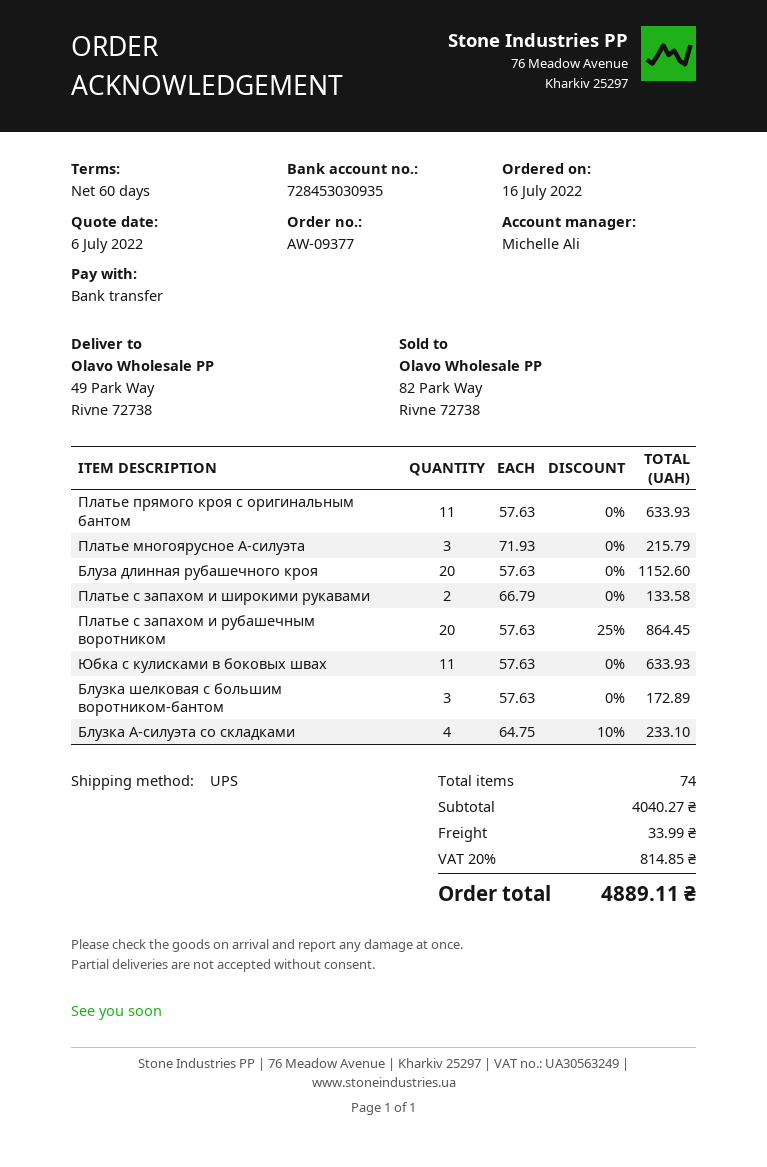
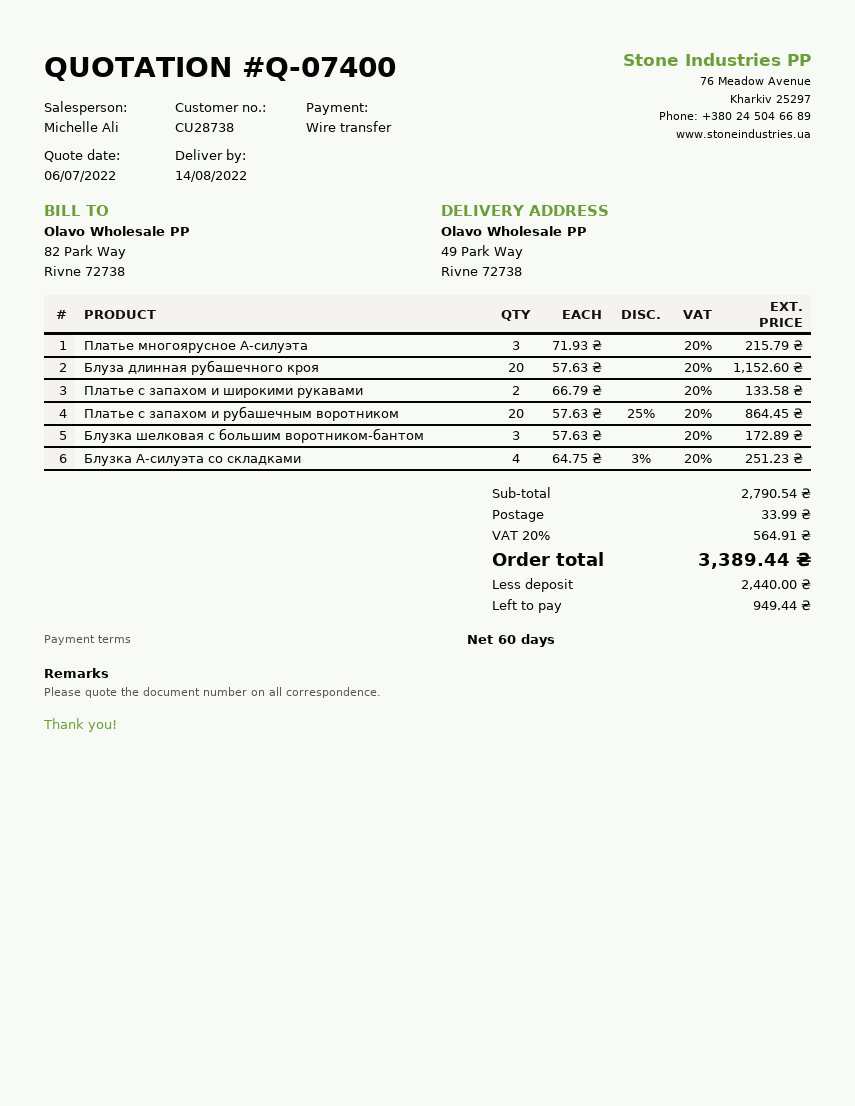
Платье прямого кроя с оригинальным бантом: 11 x 57.63 = 633.93 -> none
Юбка с кулисками в боковых швах: 11 x 57.63 = 633.93 -> none
Блузка А-силуэта со складками: 4 x 64.75 - 10% = 233.10 -> 4 x 64.75 - 3% = 251.23
subtotal: 4040.27 -> 2790.54
tax: 20% = 814.85 -> 20% = 564.91
total: 4889.11 -> 3389.44

